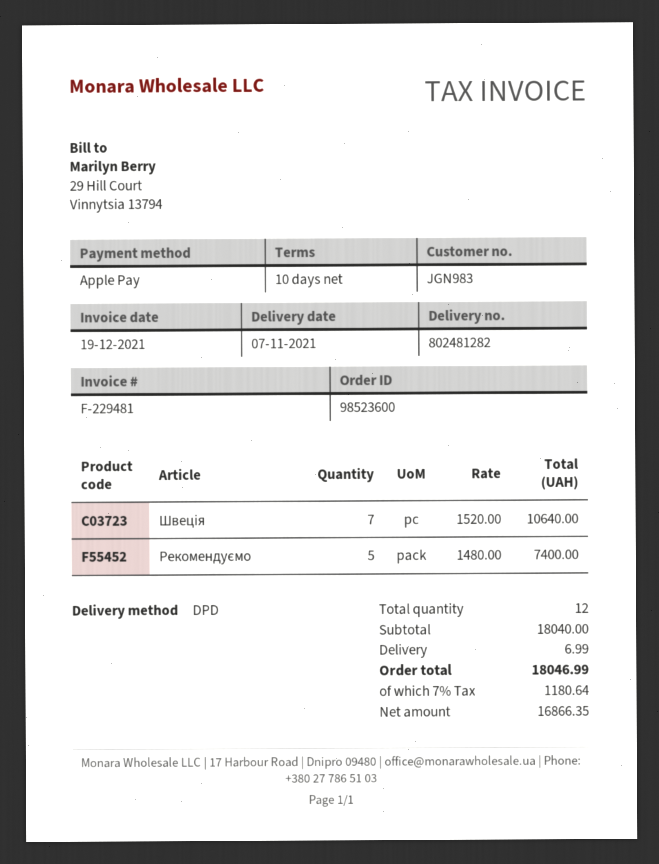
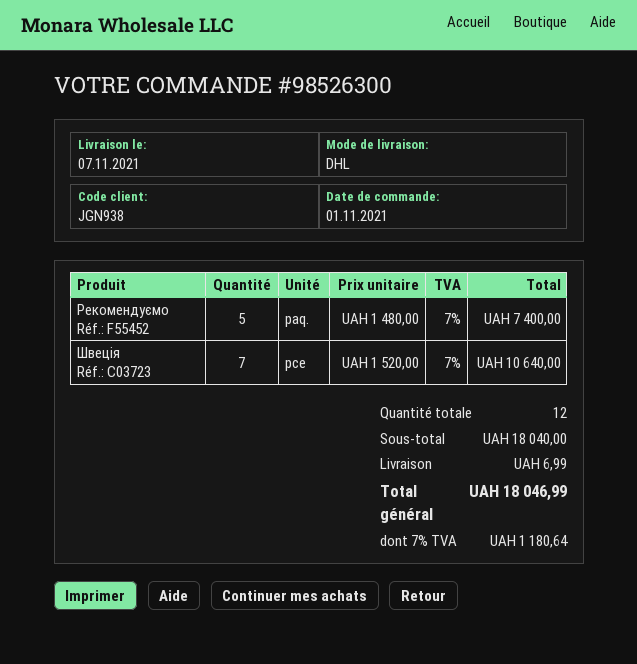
order number: 98523600 -> 98526300
customer number: JGN983 -> JGN938
shipping method: DPD -> DHL

